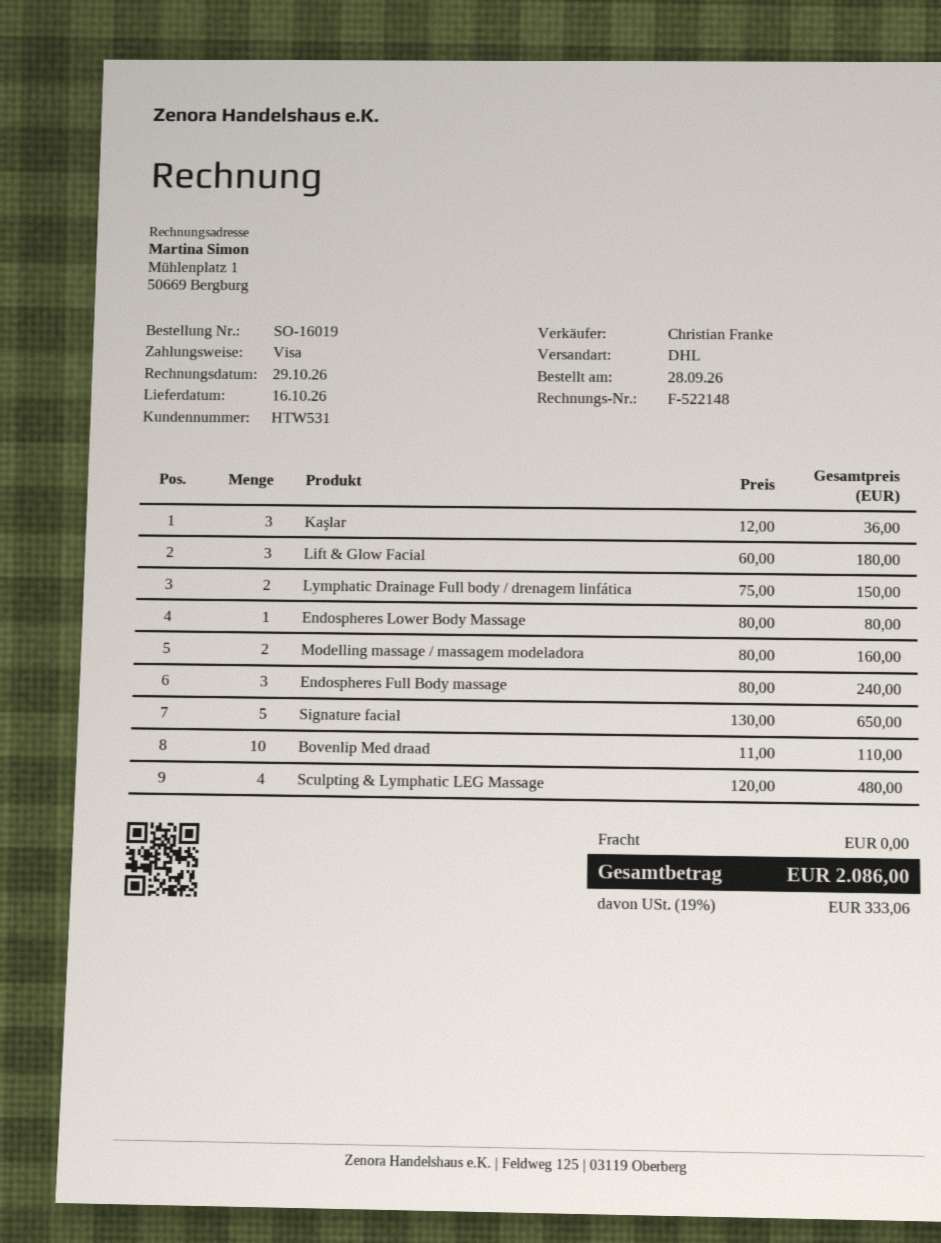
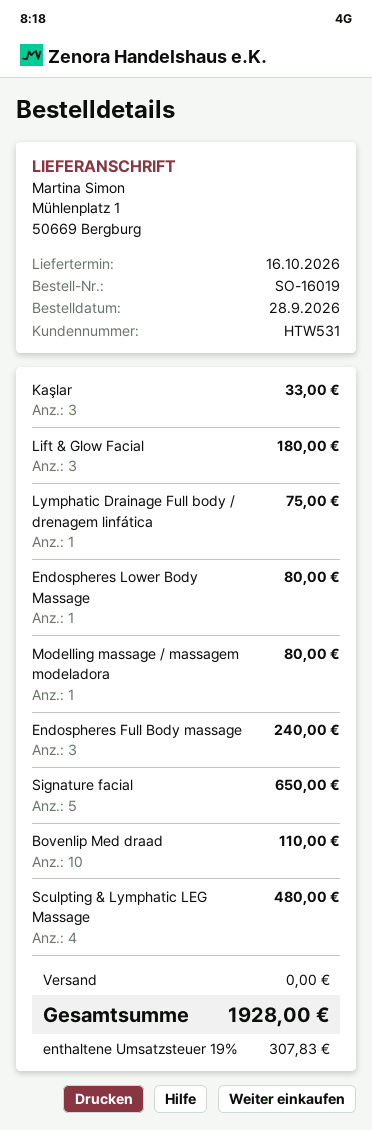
Kaşlar: 3 for 36.00 -> 3 for 33.00
Lymphatic Drainage Full body / drenagem linfática: 2 for 150.00 -> 1 for 75.00
Modelling massage / massagem modeladora: 2 for 160.00 -> 1 for 80.00
tax: 19% = 333.06 -> 19% = 307.83
total: 2086.00 -> 1928.00

